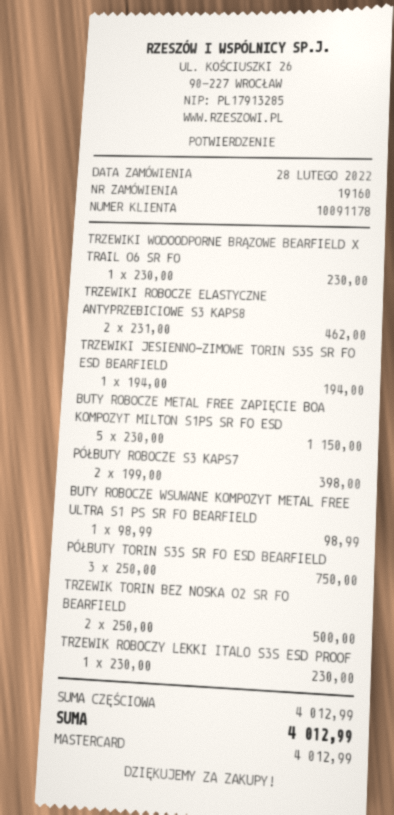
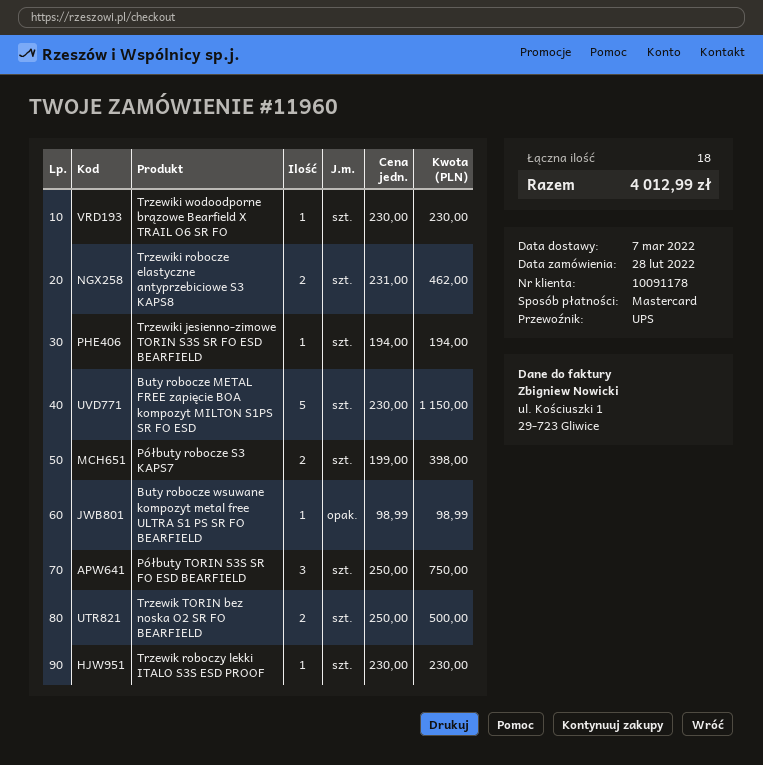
order number: 19160 -> 11960

